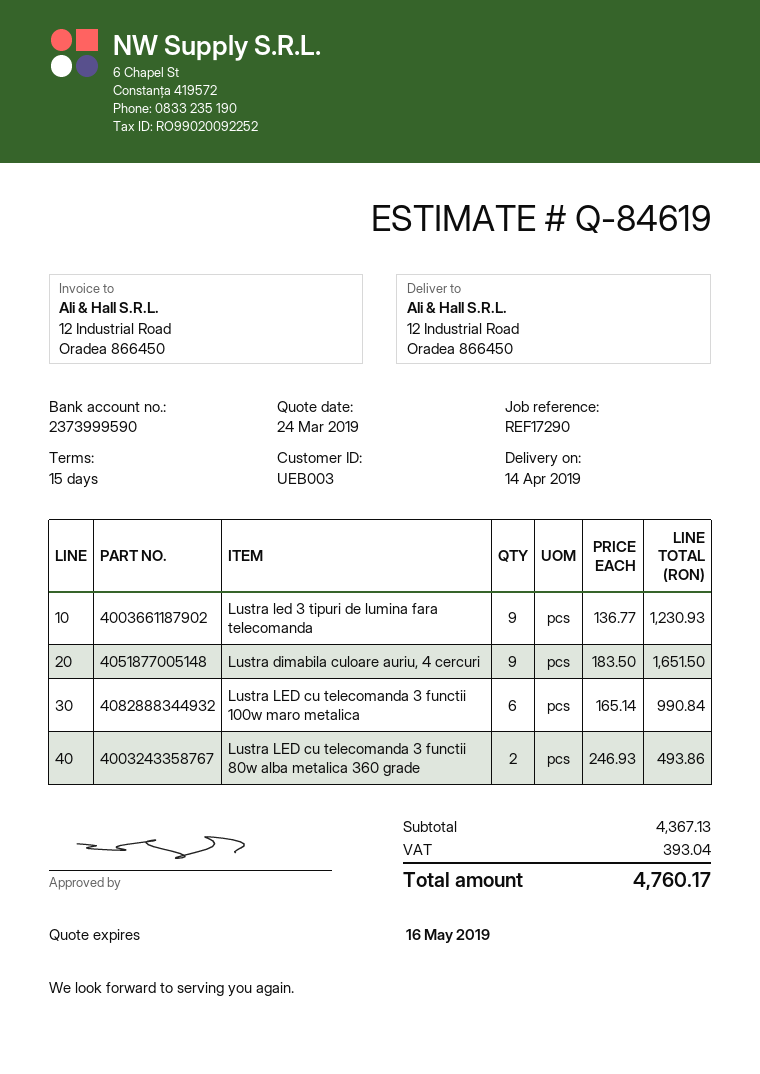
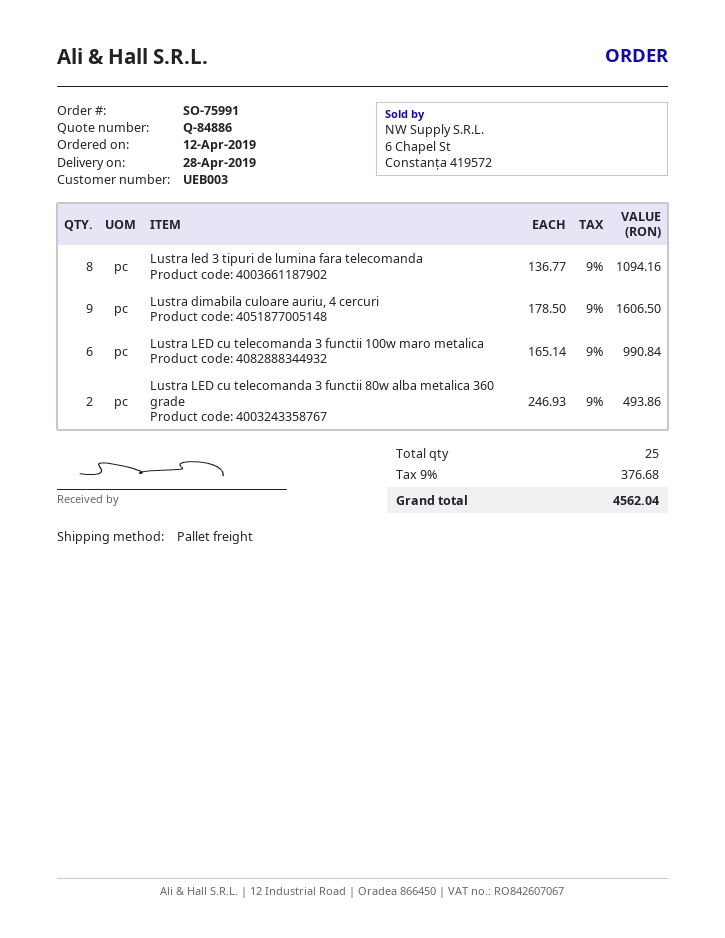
quote number: Q-84619 -> Q-84886
delivery date: 2019-04-14 -> 2019-04-28
Lustra led 3 tipuri de lumina fara telecomanda: 9 x 136.77 = 1230.93 -> 8 x 136.77 = 1094.16
Lustra dimabila culoare auriu, 4 cercuri: 9 x 183.50 = 1651.50 -> 9 x 178.50 = 1606.50
tax: 393.04 -> 376.68
total: 4760.17 -> 4562.04

